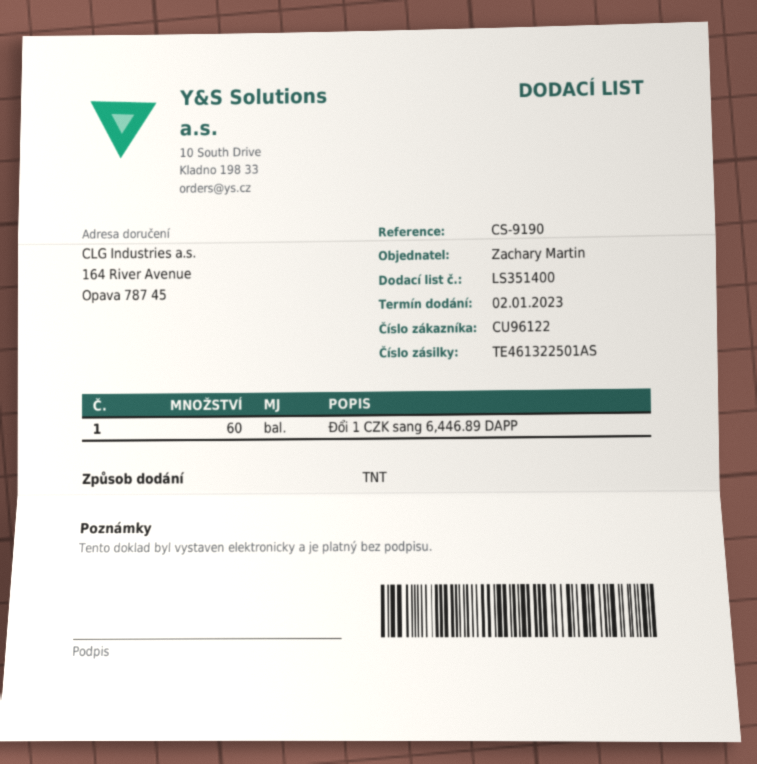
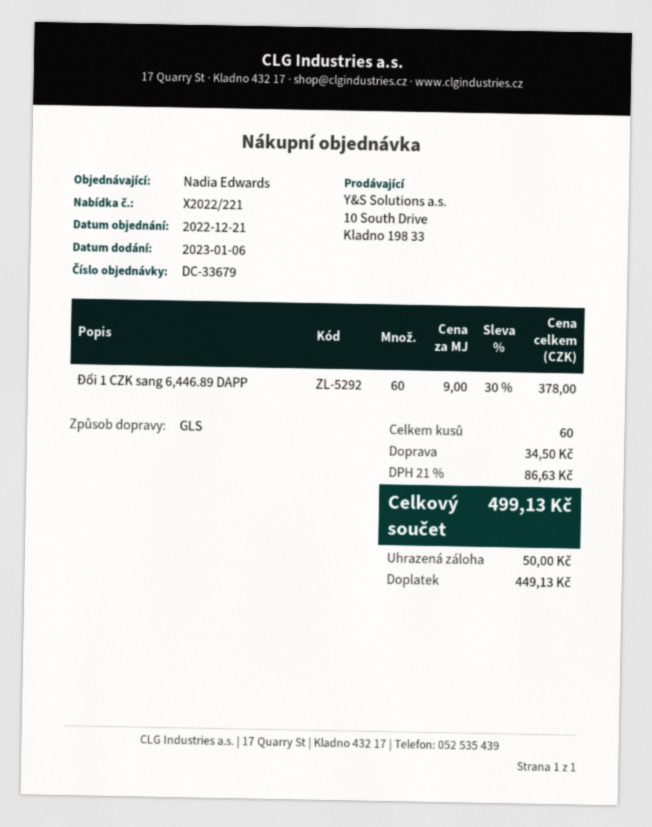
delivery date: 2023-01-02 -> 2023-01-06
ordered by: Zachary Martin -> Nadia Edwards
shipping method: TNT -> GLS

